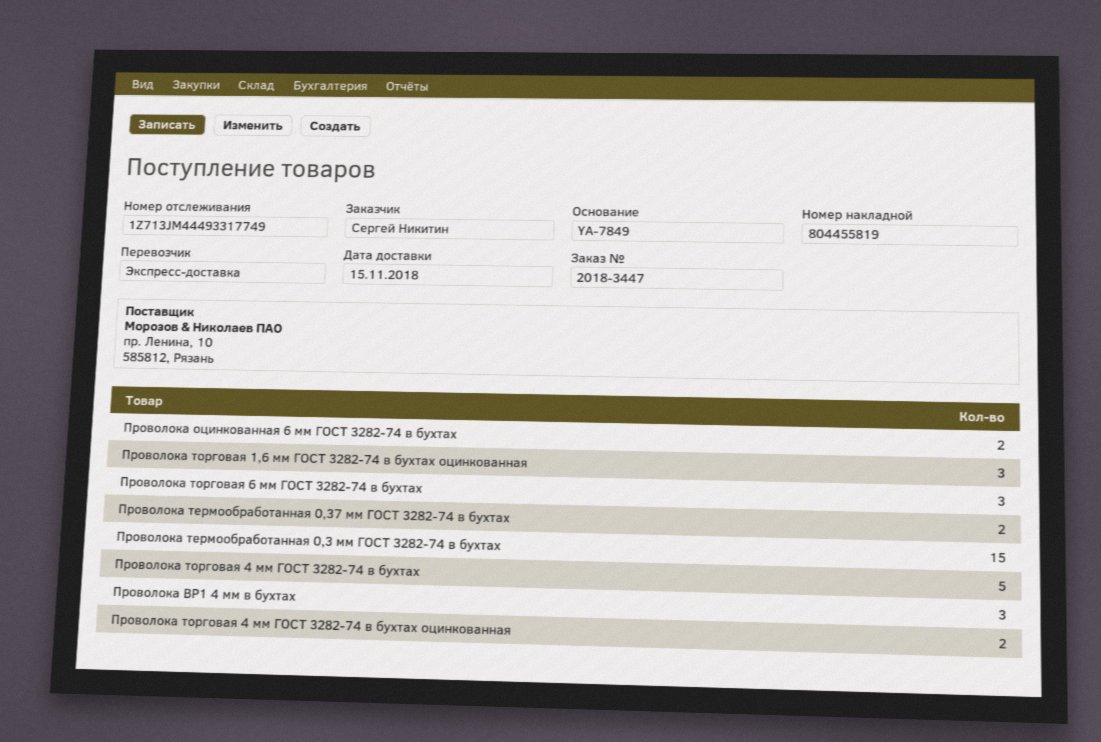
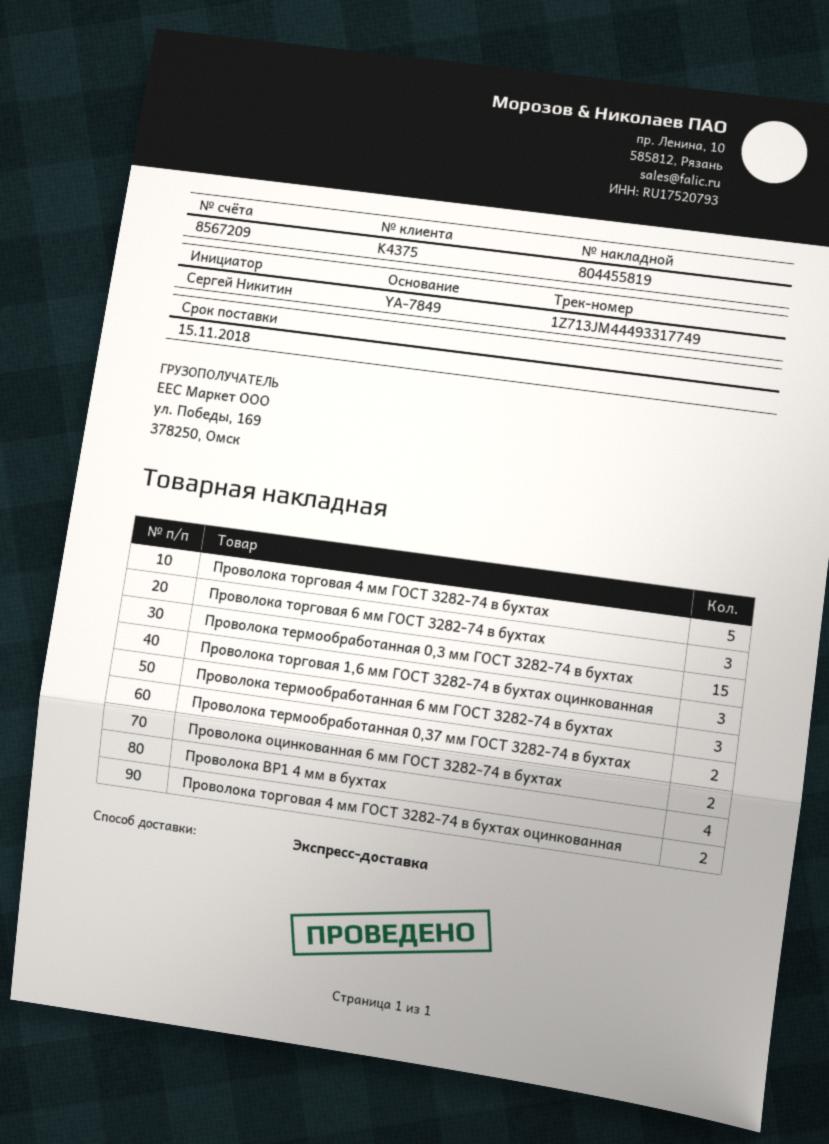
Проволока ВР1 4 мм в бухтах: 3 -> 4
Проволока термообработанная 6 мм ГОСТ 3282-74 в бухтах: none -> 3

